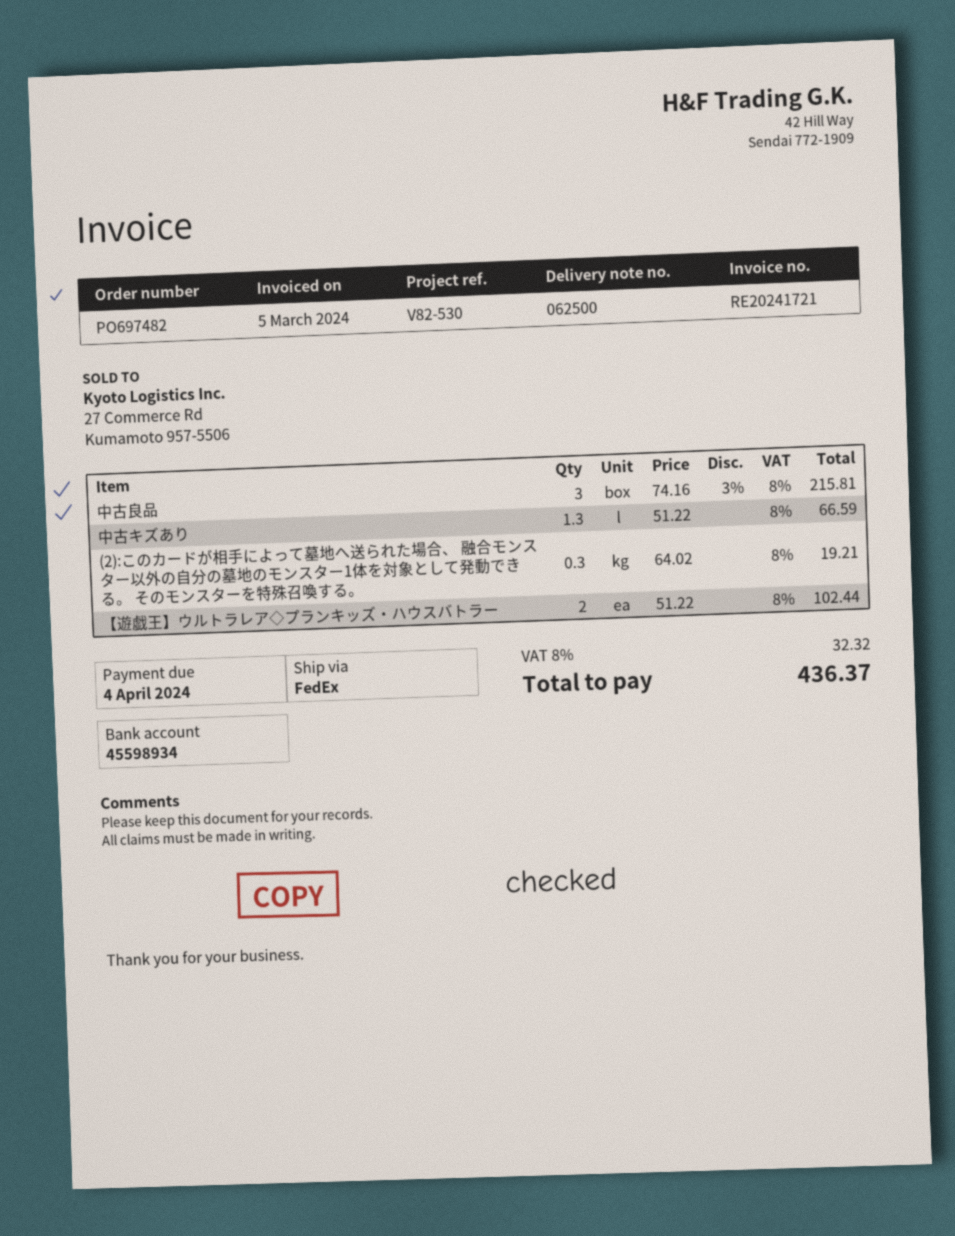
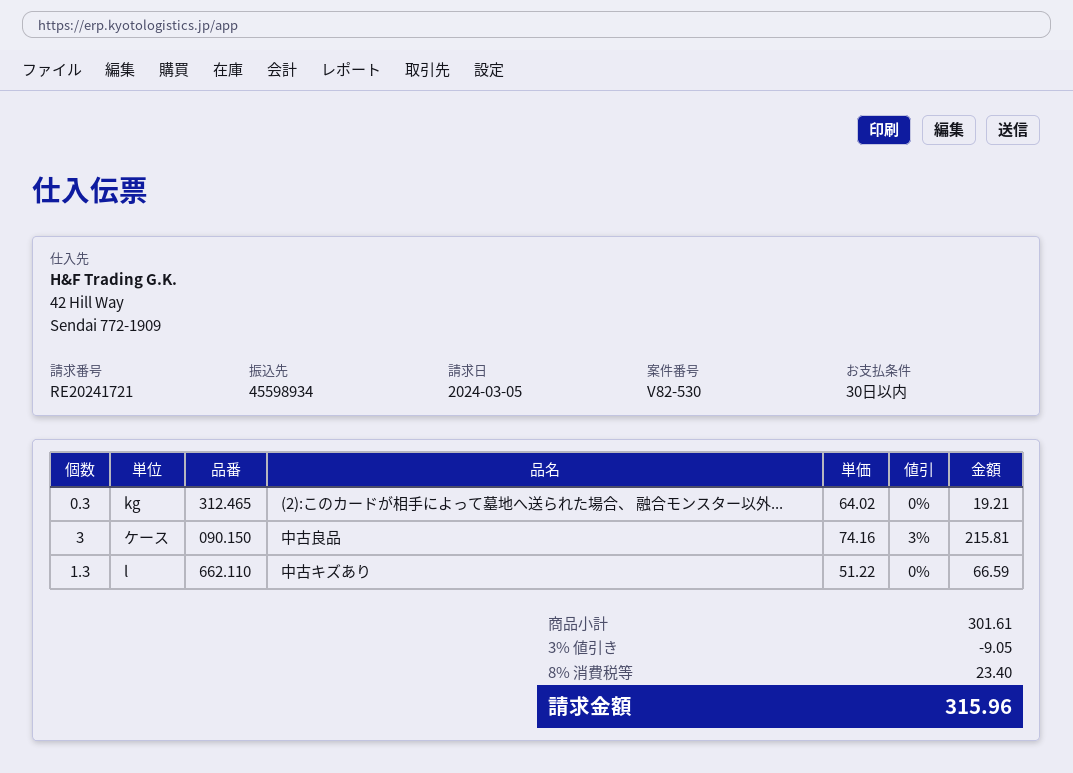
【遊戯王】ウルトラレア◇プランキッズ・ハウスバトラー: 2 x 51.22 = 102.44 -> none
discount: none -> 3% = 9.05
tax: 8% = 32.32 -> 8% = 23.40
total: 436.37 -> 315.96

